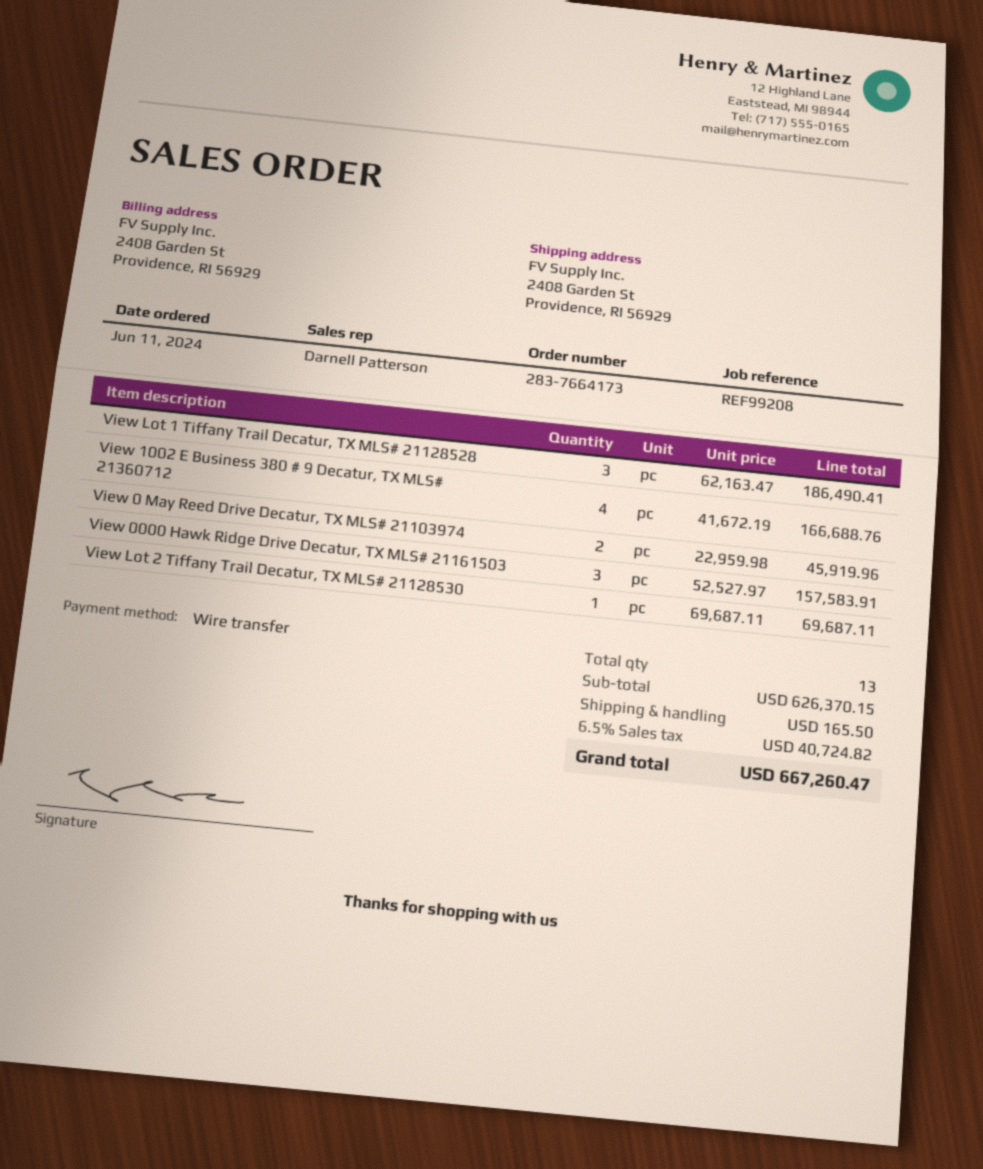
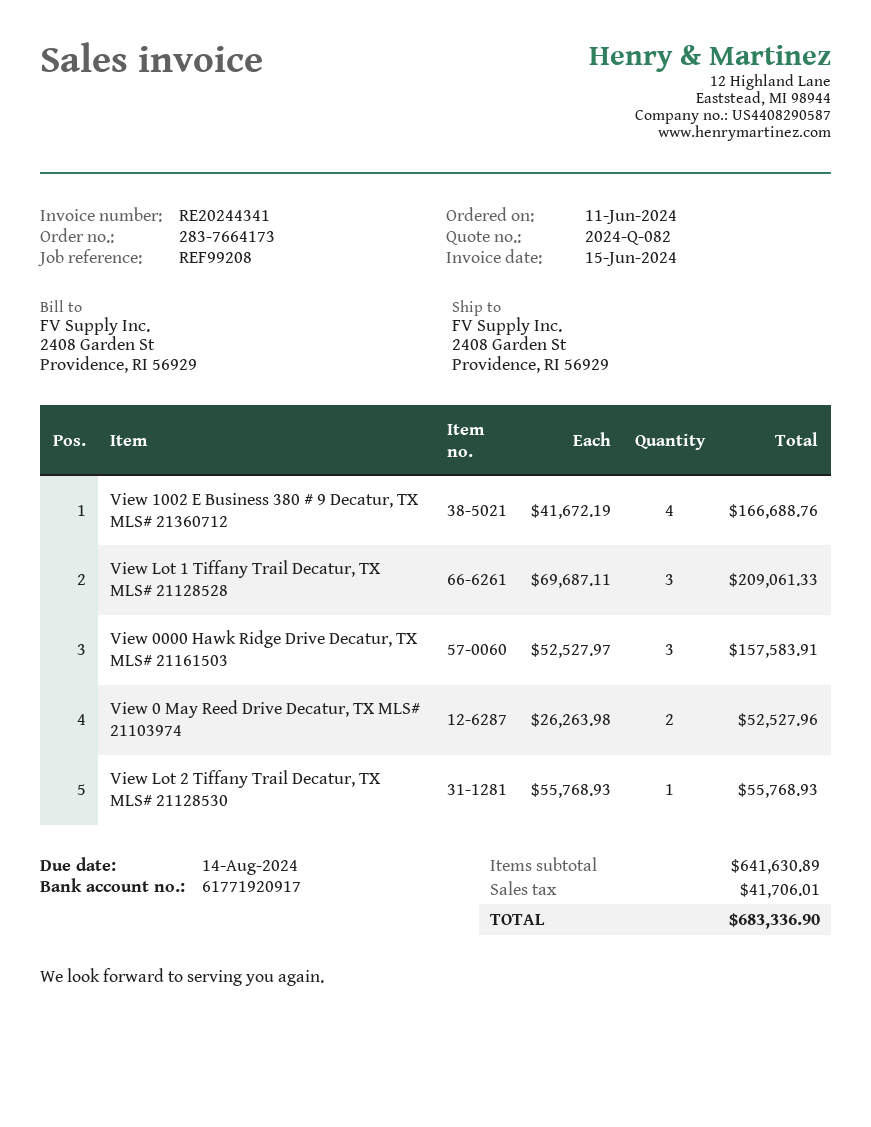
View Lot 1 Tiffany Trail Decatur, TX MLS# 21128528: 3 x 62163.47 = 186490.41 -> 3 x 69687.11 = 209061.33
View 0 May Reed Drive Decatur, TX MLS# 21103974: 2 x 22959.98 = 45919.96 -> 2 x 26263.98 = 52527.96
View Lot 2 Tiffany Trail Decatur, TX MLS# 21128530: 1 x 69687.11 = 69687.11 -> 1 x 55768.93 = 55768.93
subtotal: 626370.15 -> 641630.89
shipping: 165.50 -> none
tax: 40724.82 -> 41706.01
total: 667260.47 -> 683336.90

